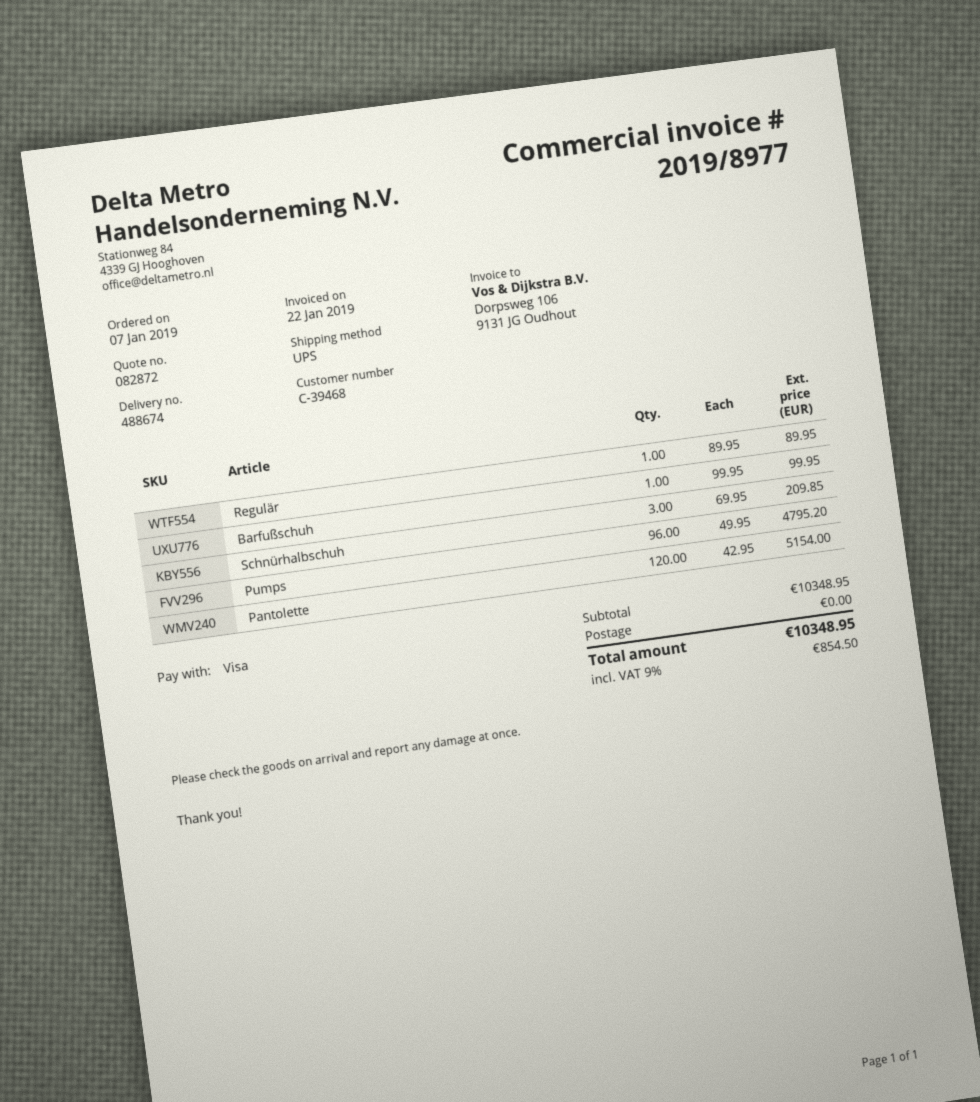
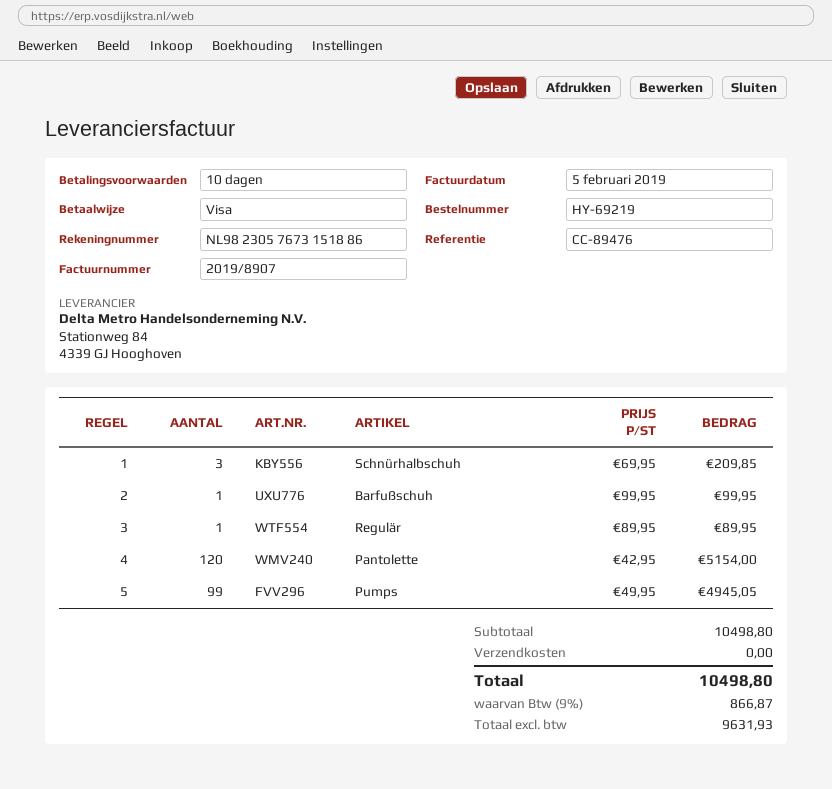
invoice number: 2019/8977 -> 2019/8907
invoice date: 2019-01-22 -> 2019-02-05
Pumps: 96 x 49.95 = 4795.20 -> 99 x 49.95 = 4945.05
subtotal: 10348.95 -> 10498.80
tax: 9% = 854.50 -> 9% = 866.87
total: 10348.95 -> 10498.80

